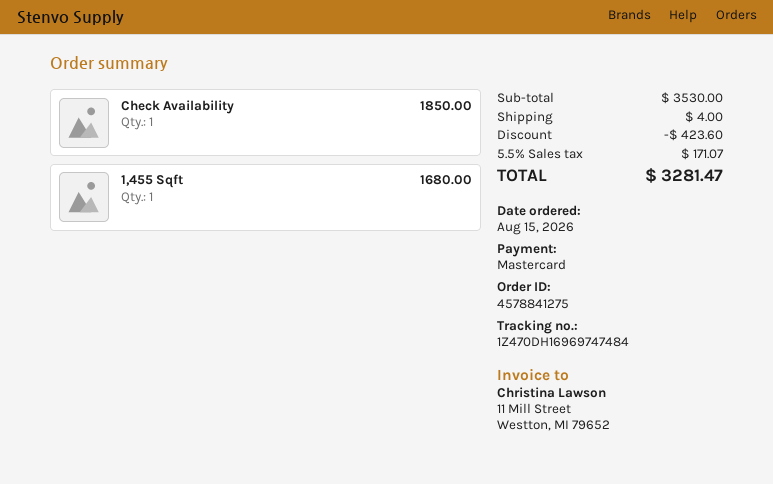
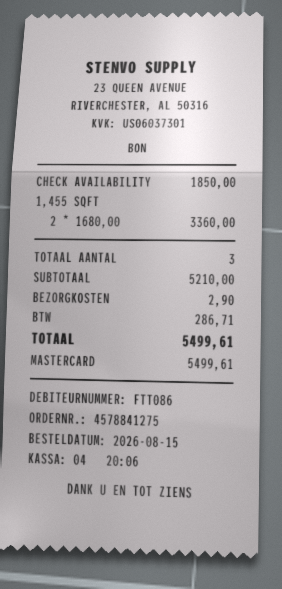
1,455 Sqft: 1 for 1680.00 -> 2 for 3360.00
subtotal: 3530.00 -> 5210.00
discount: 423.60 -> none
shipping: 4.00 -> 2.90
tax: 171.07 -> 286.71
total: 3281.47 -> 5499.61

